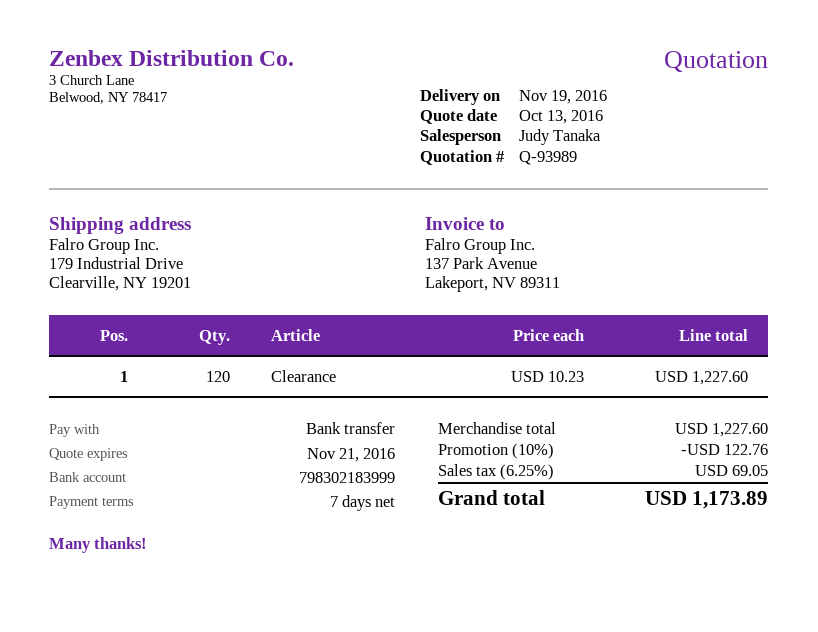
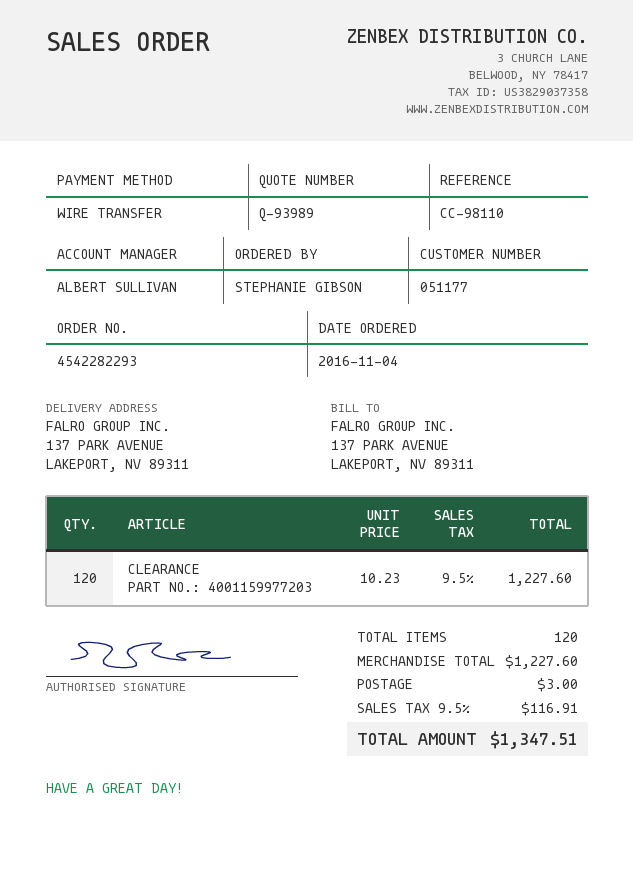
sales rep: Judy Tanaka -> ALBERT SULLIVAN
ship to: 179 Industrial Drive, Clearville, NY 19201 -> 137 PARK AVENUE, LAKEPORT, NV 89311
discount: 10% = 122.76 -> none
shipping: none -> 3.00
tax: 6.25% = 69.05 -> 9.5% = 116.91
total: 1173.89 -> 1347.51

